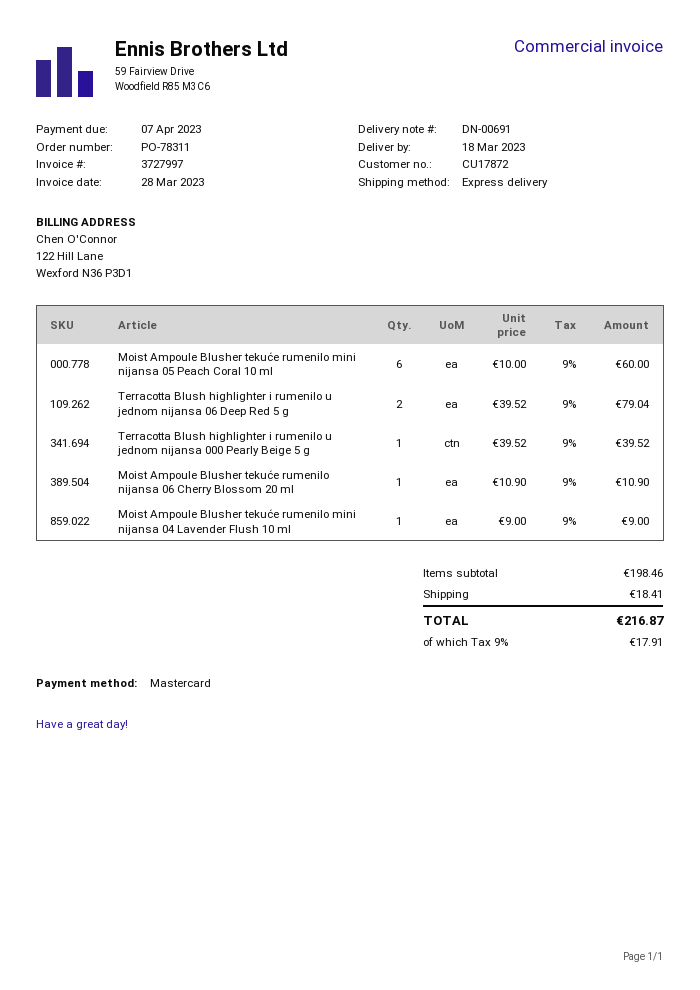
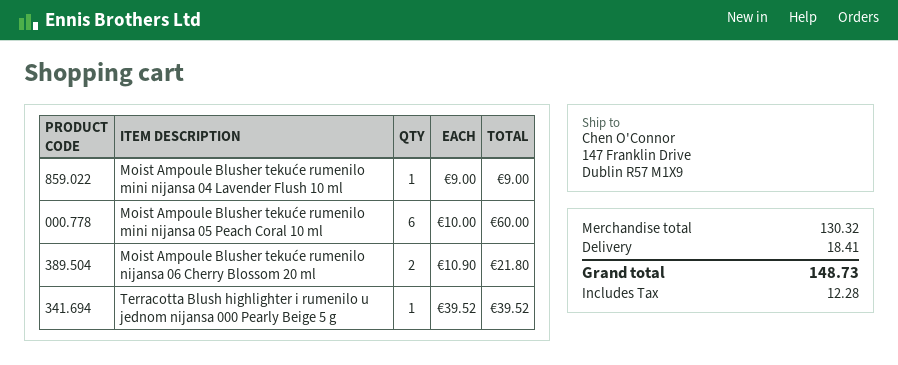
Terracotta Blush highlighter i rumenilo u jednom nijansa 06 Deep Red 5 g: 2 x 39.52 = 79.04 -> none
Moist Ampoule Blusher tekuće rumenilo nijansa 06 Cherry Blossom 20 ml: 1 x 10.90 = 10.90 -> 2 x 10.90 = 21.80
subtotal: 198.46 -> 130.32
tax: 17.91 -> 12.28
total: 216.87 -> 148.73

